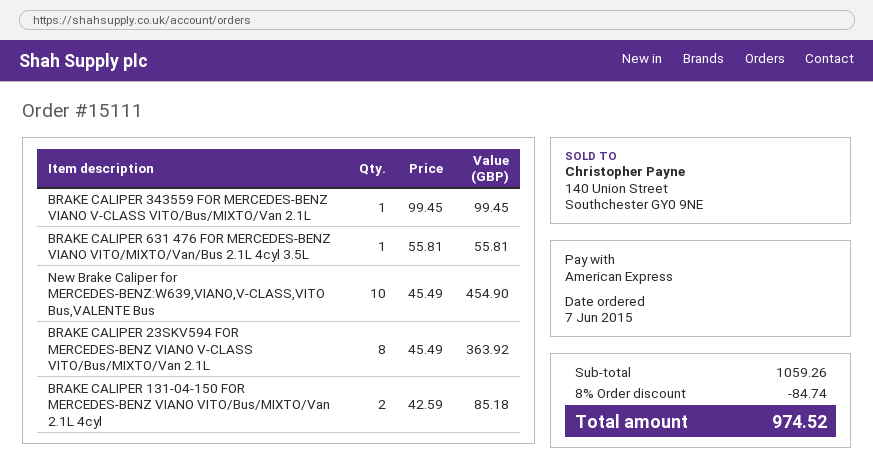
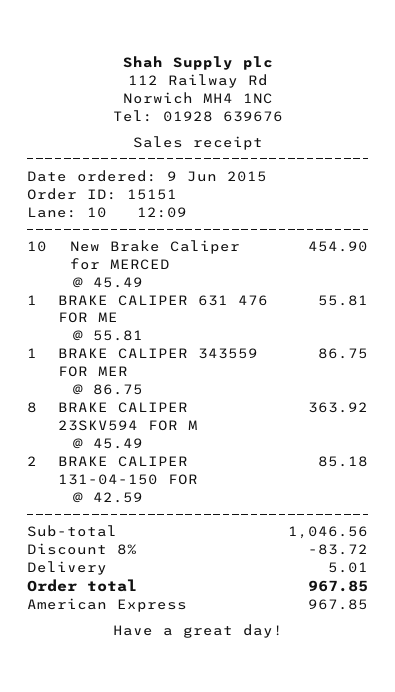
order number: 15111 -> 15151
order date: 2015-06-07 -> 2015-06-09
BRAKE CALIPER 343559 FOR MERCEDES-BENZ VIANO V-CLASS VITO/Bus/MIXTO/Van 2.1L: 1 x 99.45 = 99.45 -> 1 x 86.75 = 86.75
subtotal: 1059.26 -> 1046.56
discount: 8% = 84.74 -> 8% = 83.72
shipping: none -> 5.01
total: 974.52 -> 967.85

